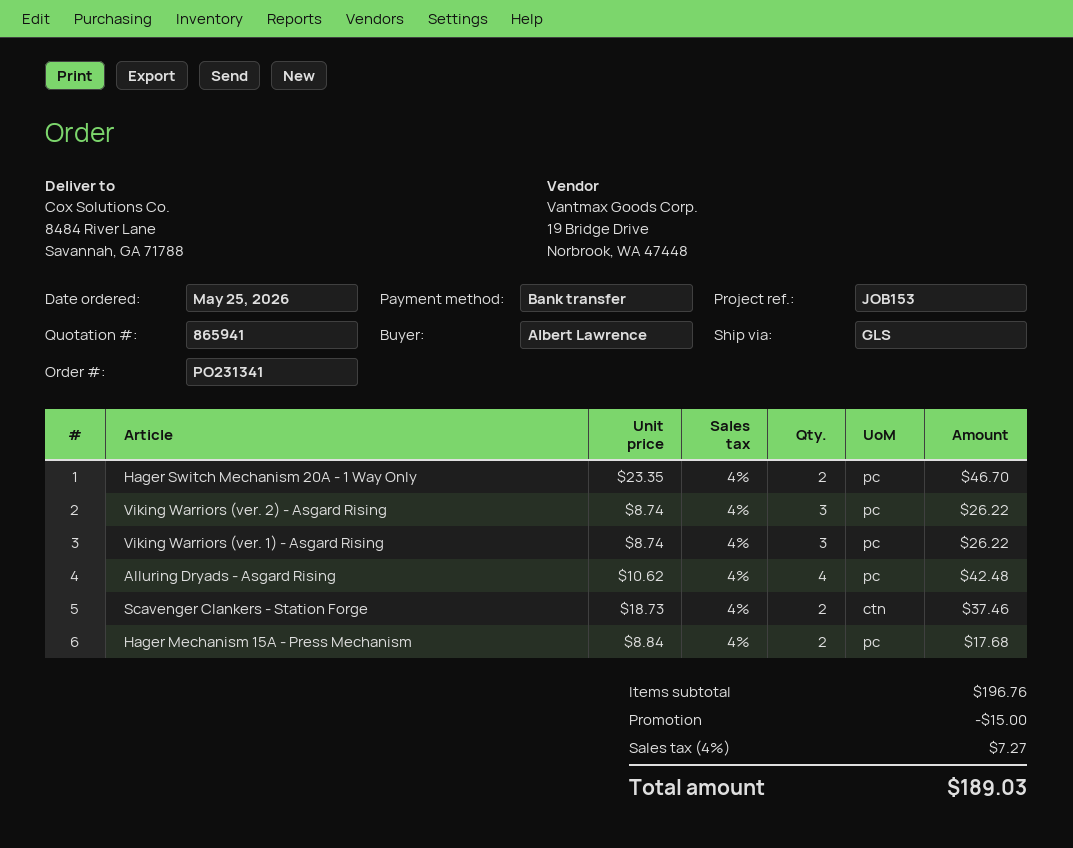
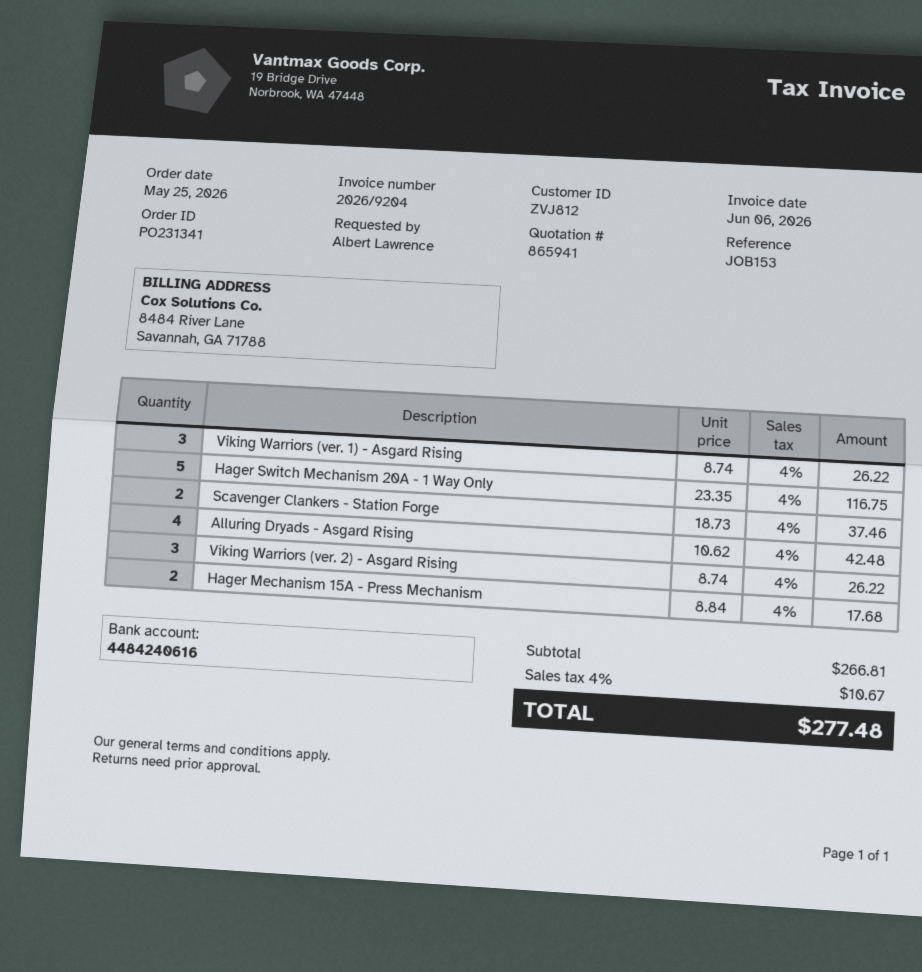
Hager Switch Mechanism 20A - 1 Way Only: 2 x 23.35 = 46.70 -> 5 x 23.35 = 116.75
subtotal: 196.76 -> 266.81
discount: 15.00 -> none
tax: 4% = 7.27 -> 4% = 10.67
total: 189.03 -> 277.48

